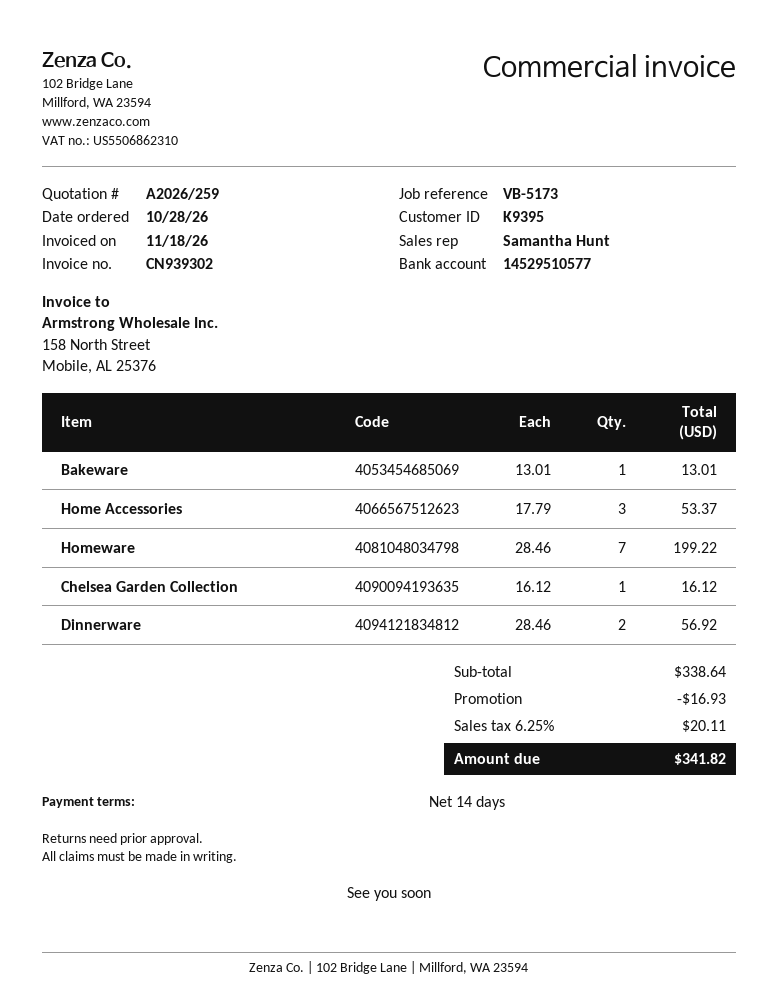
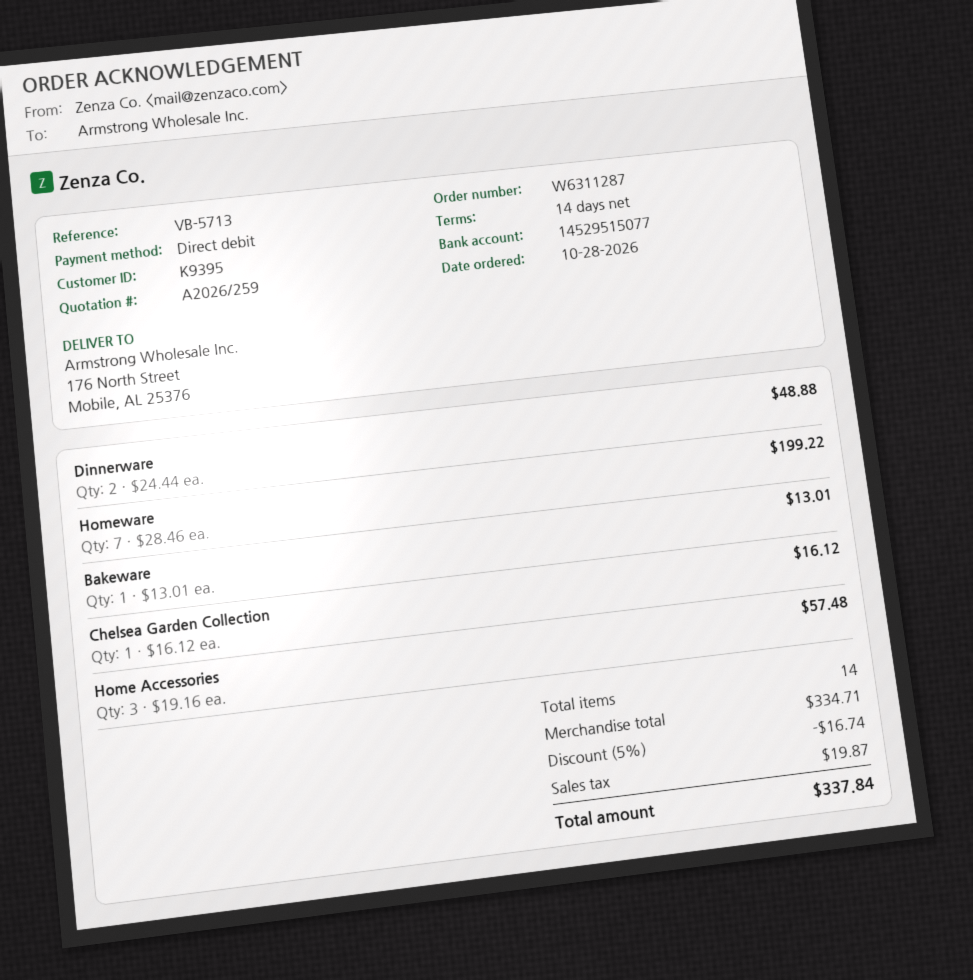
reference: VB-5173 -> VB-5713
bank account: 14529510577 -> 14529515077
Home Accessories: 3 x 17.79 = 53.37 -> 3 x 19.16 = 57.48
Dinnerware: 2 x 28.46 = 56.92 -> 2 x 24.44 = 48.88
subtotal: 338.64 -> 334.71
discount: 16.93 -> 16.74
tax: 20.11 -> 19.87
total: 341.82 -> 337.84

